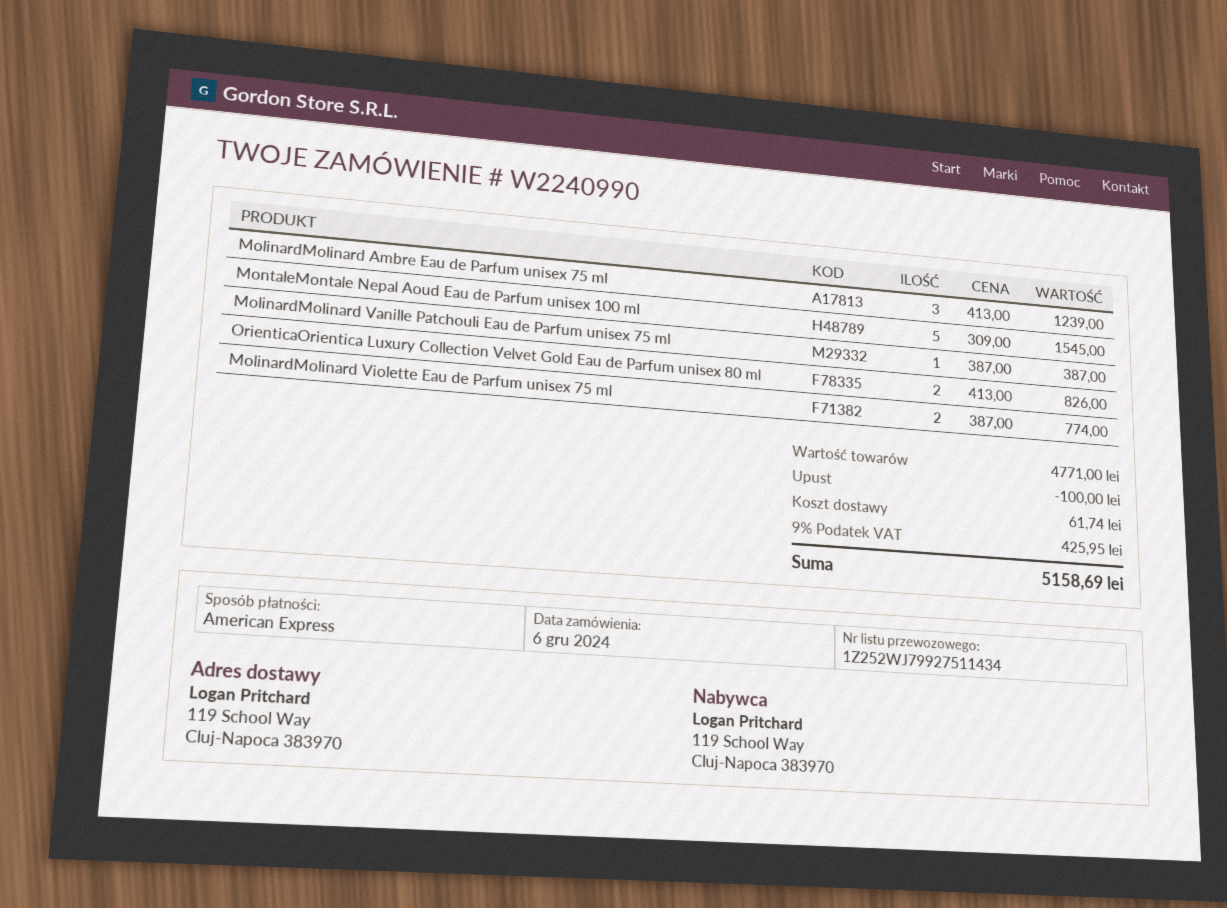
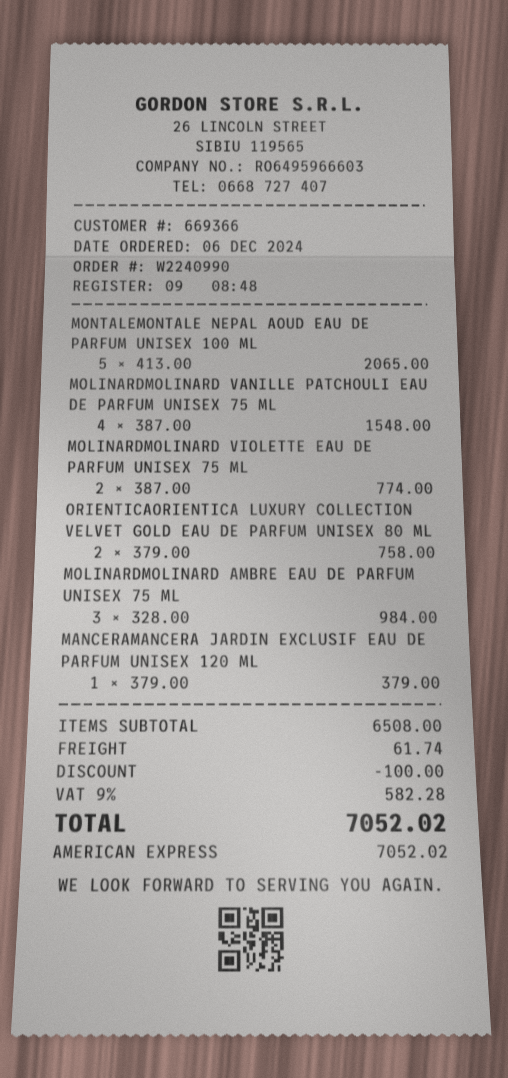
MolinardMolinard Ambre Eau de Parfum unisex 75 ml: 3 x 413.00 = 1239.00 -> 3 x 328.00 = 984.00
MontaleMontale Nepal Aoud Eau de Parfum unisex 100 ml: 5 x 309.00 = 1545.00 -> 5 x 413.00 = 2065.00
MolinardMolinard Vanille Patchouli Eau de Parfum unisex 75 ml: 1 x 387.00 = 387.00 -> 4 x 387.00 = 1548.00
OrienticaOrientica Luxury Collection Velvet Gold Eau de Parfum unisex 80 ml: 2 x 413.00 = 826.00 -> 2 x 379.00 = 758.00
MANCERAMANCERA JARDIN EXCLUSIF EAU DE PARFUM UNISEX 120 ML: none -> 1 x 379.00 = 379.00
subtotal: 4771.00 -> 6508.00
tax: 9% = 425.95 -> 9% = 582.28
total: 5158.69 -> 7052.02

